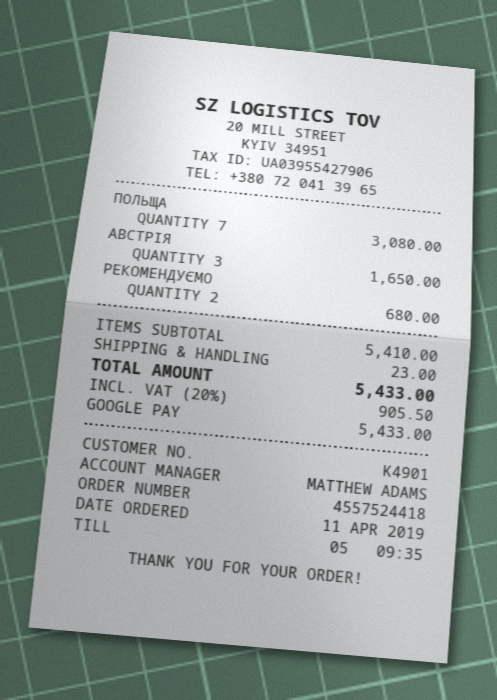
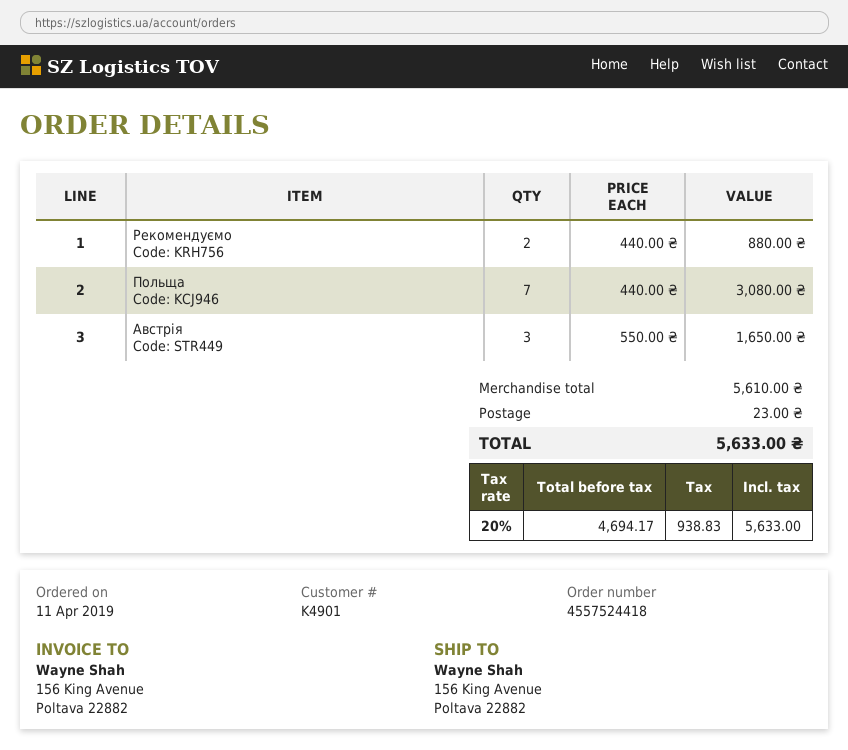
РЕКОМЕНДУЄМО: 2 for 680.00 -> 2 for 880.00
subtotal: 5410.00 -> 5610.00
tax: 20% = 905.50 -> 20% = 938.83
total: 5433.00 -> 5633.00

